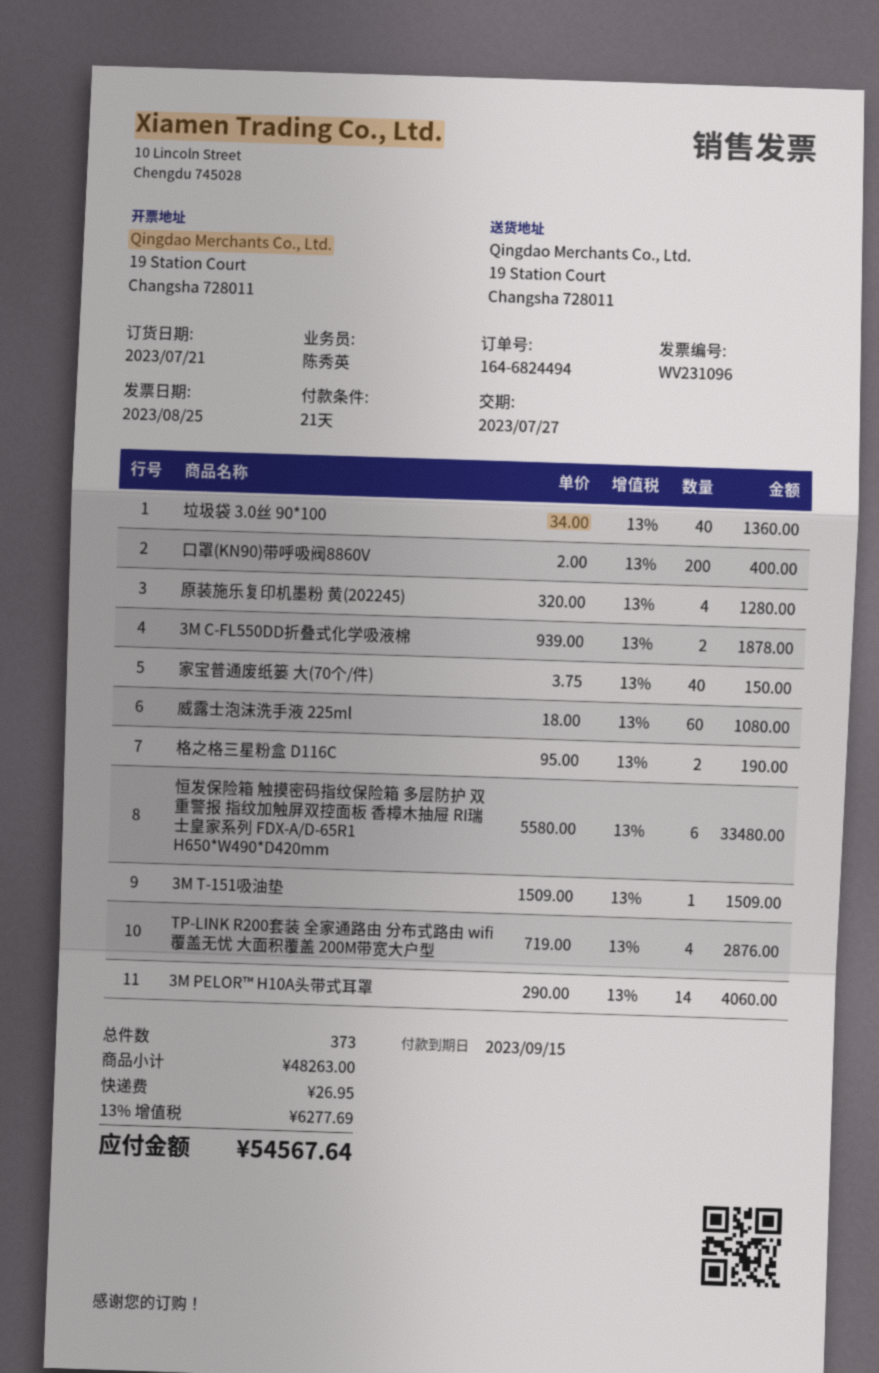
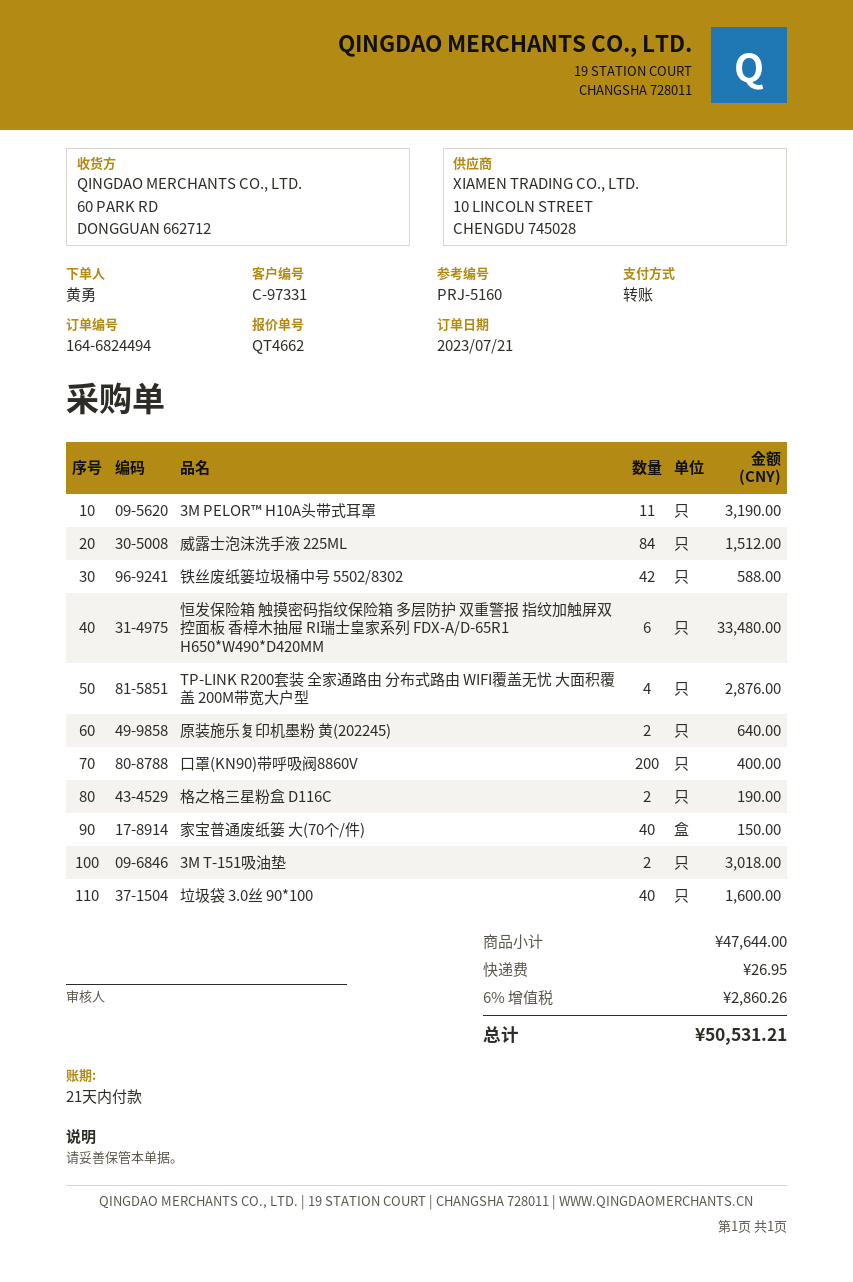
ship to: 19 Station Court, Changsha 728011 -> 60 PARK RD, DONGGUAN 662712
垃圾袋 3.0丝 90*100: 40 for 1360.00 -> 40 for 1600.00
原装施乐复印机墨粉 黄(202245): 4 for 1280.00 -> 2 for 640.00
3M C-FL550DD折叠式化学吸液棉: 2 for 1878.00 -> none
威露士泡沫洗手液 225ml: 60 for 1080.00 -> 84 for 1512.00
3M T-151吸油垫: 1 for 1509.00 -> 2 for 3018.00
3M PELOR™ H10A头带式耳罩: 14 for 4060.00 -> 11 for 3190.00
铁丝废纸篓垃圾桶中号 5502/8302: none -> 42 for 588.00
subtotal: 48263.00 -> 47644.00
tax: 13% = 6277.69 -> 6% = 2860.26
total: 54567.64 -> 50531.21

